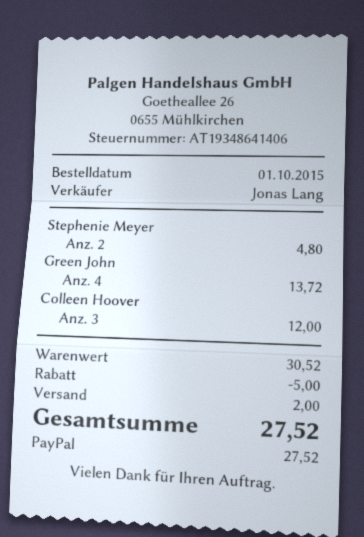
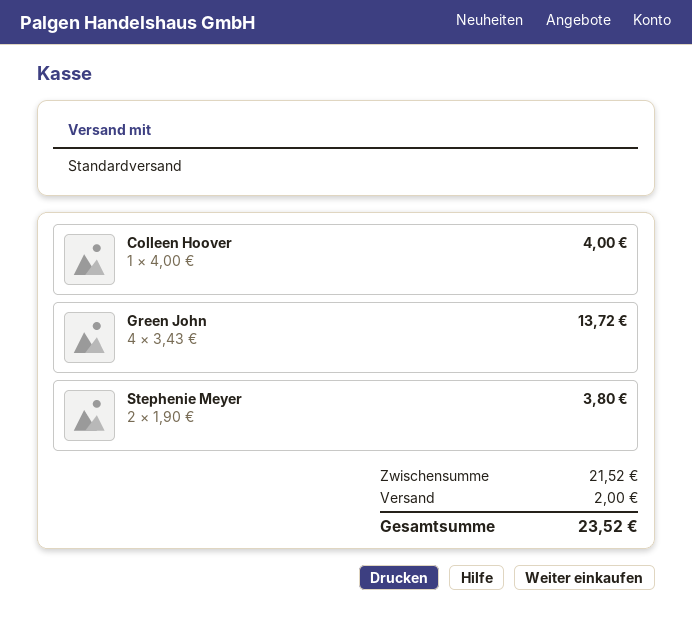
Stephenie Meyer: 2 for 4.80 -> 2 for 3.80
Colleen Hoover: 3 for 12.00 -> 1 for 4.00
subtotal: 30.52 -> 21.52
discount: 5.00 -> none
total: 27.52 -> 23.52

